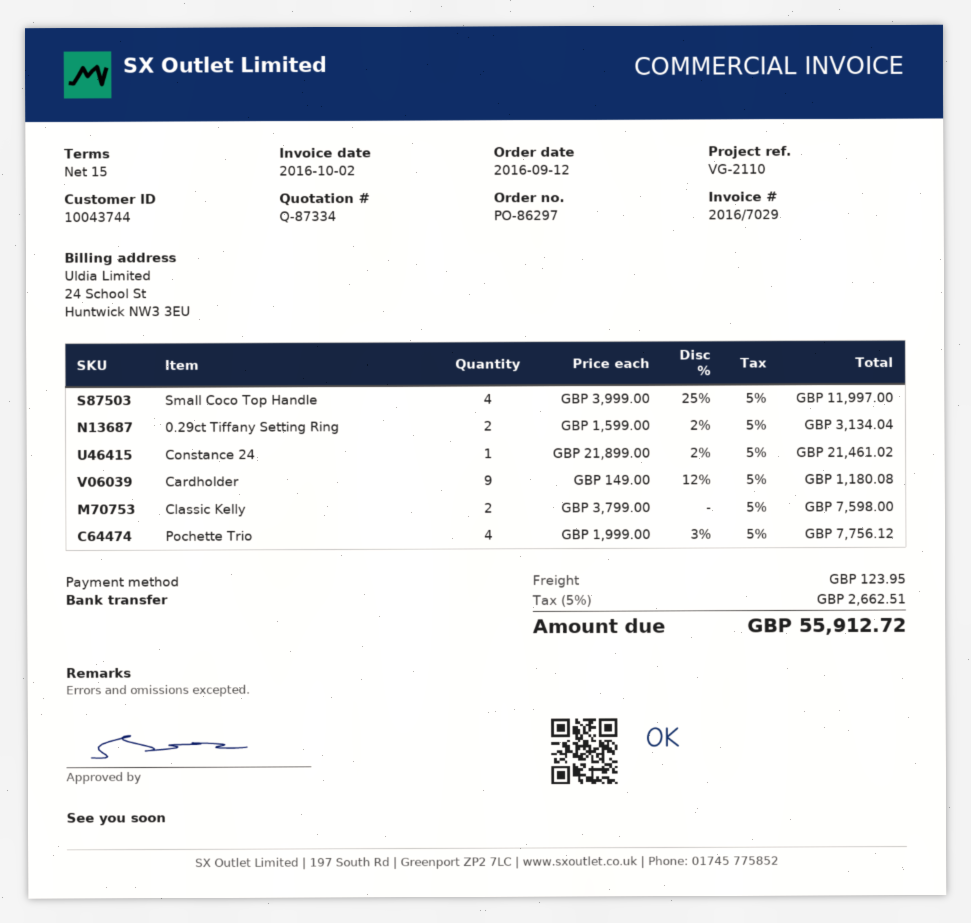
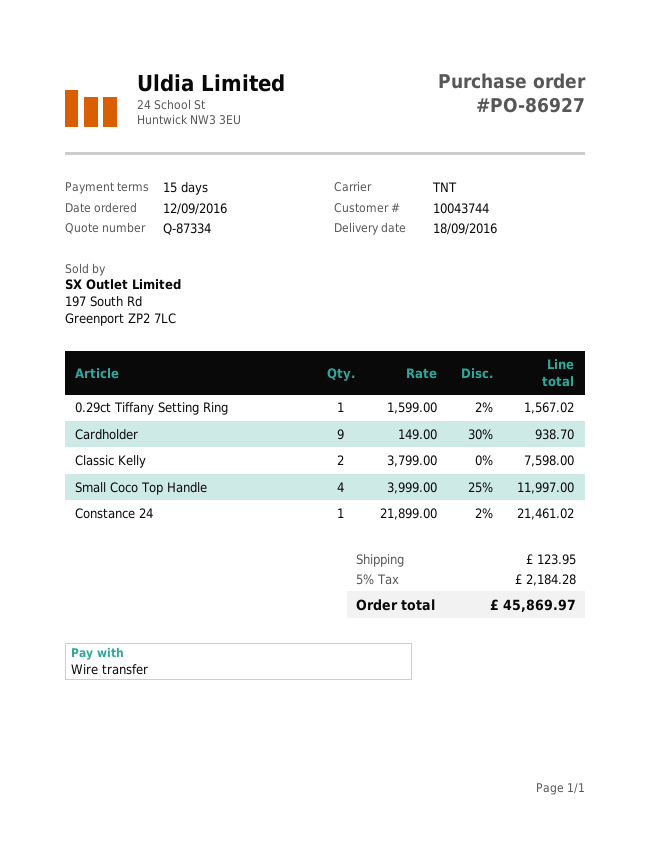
order number: PO-86297 -> PO-86927
0.29ct Tiffany Setting Ring: 2 x 1599.00 - 2% = 3134.04 -> 1 x 1599.00 - 2% = 1567.02
Cardholder: 9 x 149.00 - 12% = 1180.08 -> 9 x 149.00 - 30% = 938.70
Pochette Trio: 4 x 1999.00 - 3% = 7756.12 -> none
tax: 5% = 2662.51 -> 5% = 2184.28
total: 55912.72 -> 45869.97

